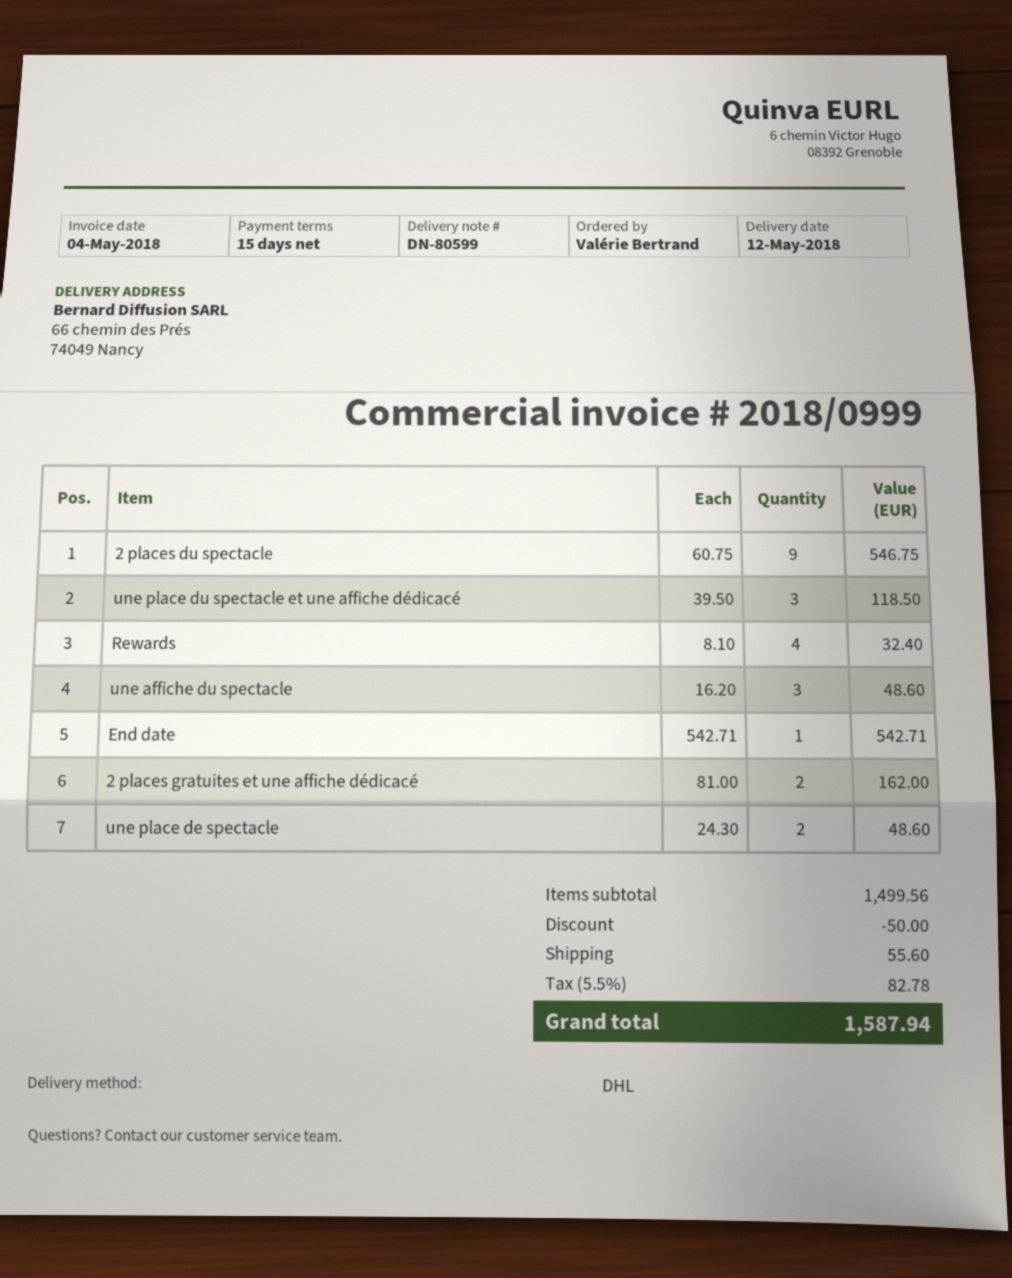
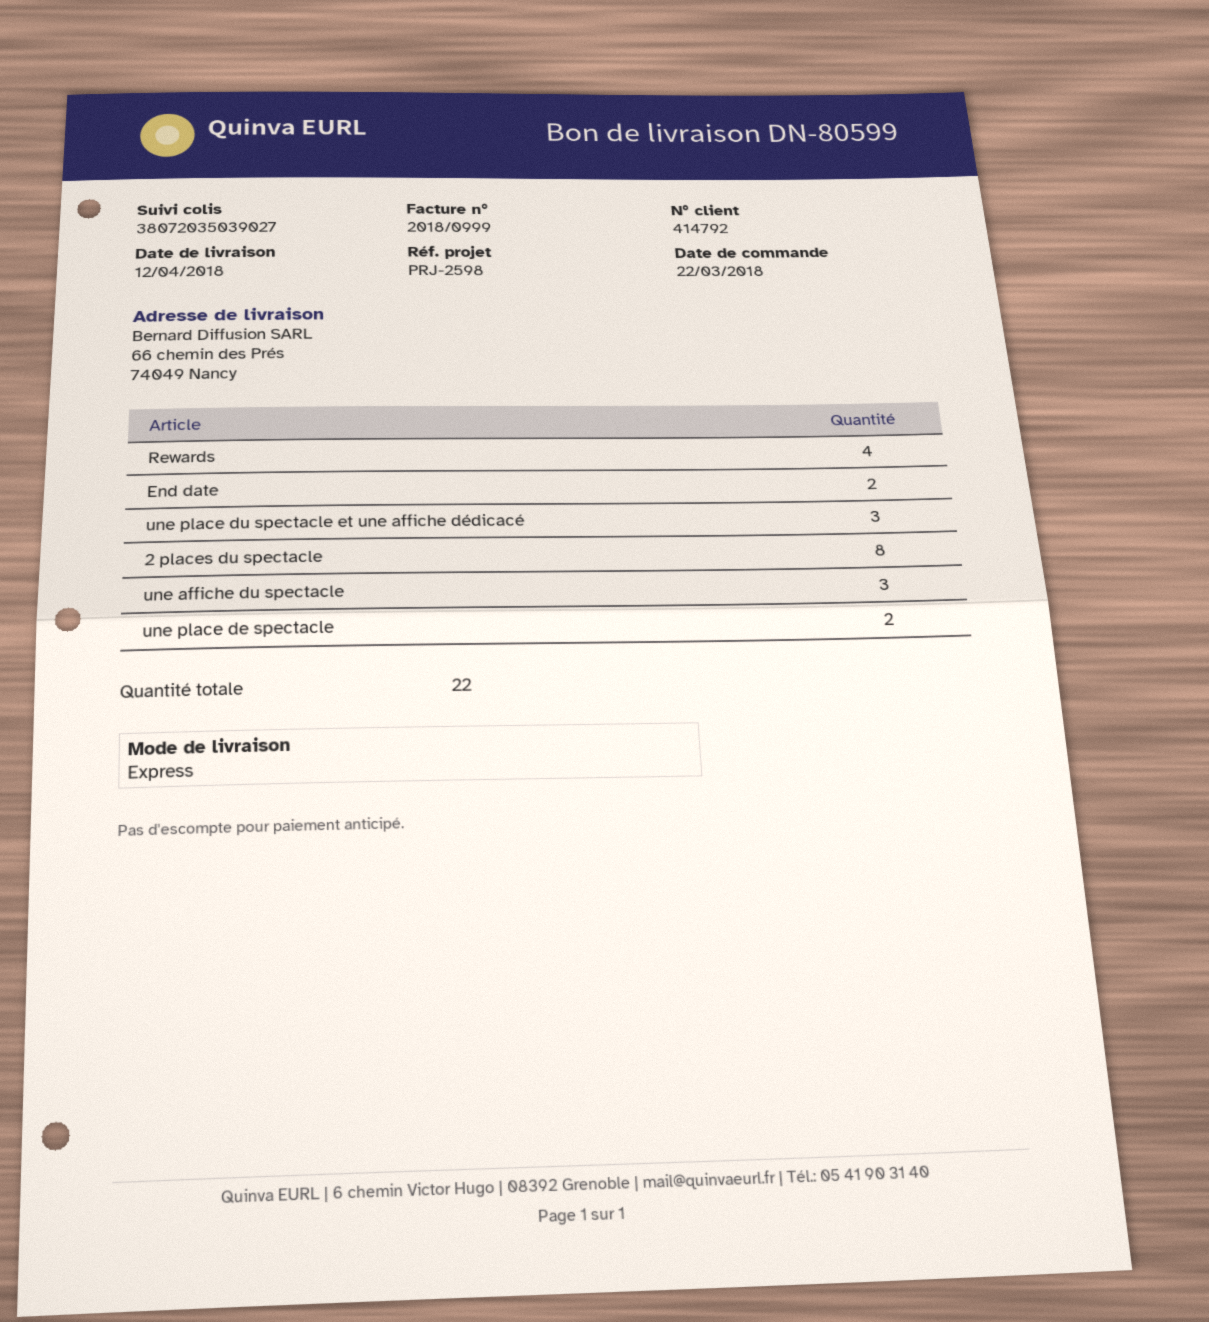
delivery date: 2018-05-12 -> 2018-04-12
shipping method: DHL -> express
2 places du spectacle: 9 -> 8
End date: 1 -> 2
2 places gratuites et une affiche dédicacé: 2 -> none

